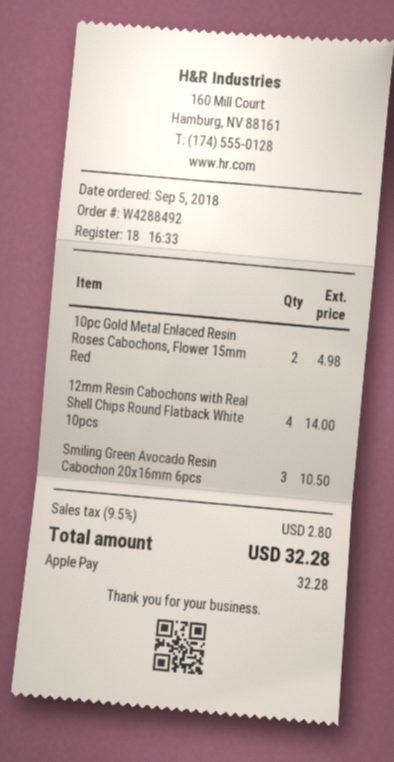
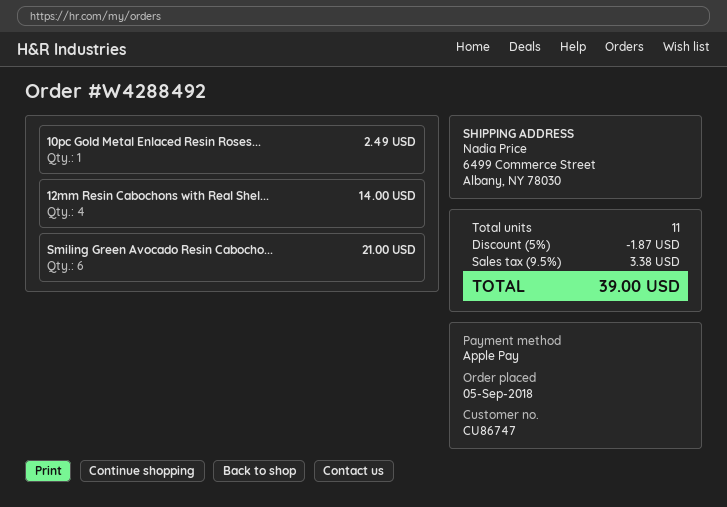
10pc Gold Metal Enlaced Resin Roses Cabochons, Flower 15mm Red: 2 for 4.98 -> 1 for 2.49
Smiling Green Avocado Resin Cabochon 20x16mm 6pcs: 3 for 10.50 -> 6 for 21.00
discount: none -> 5% = 1.87
tax: 9.5% = 2.80 -> 9.5% = 3.38
total: 32.28 -> 39.00

